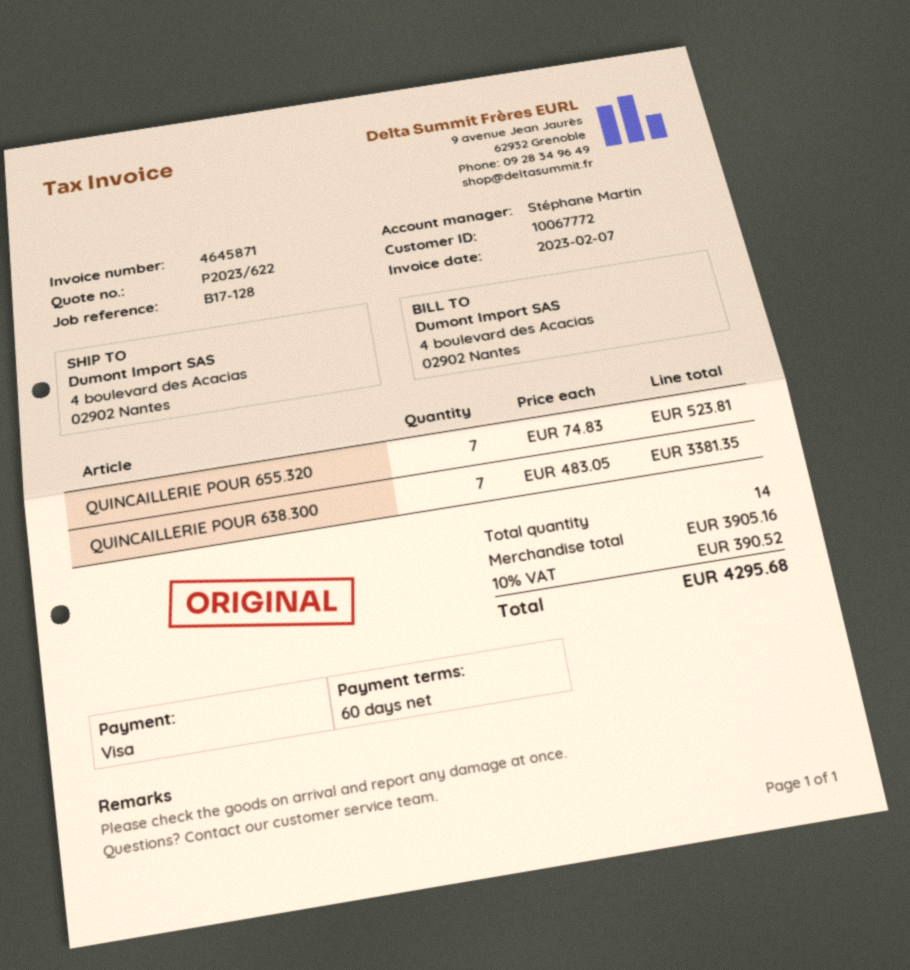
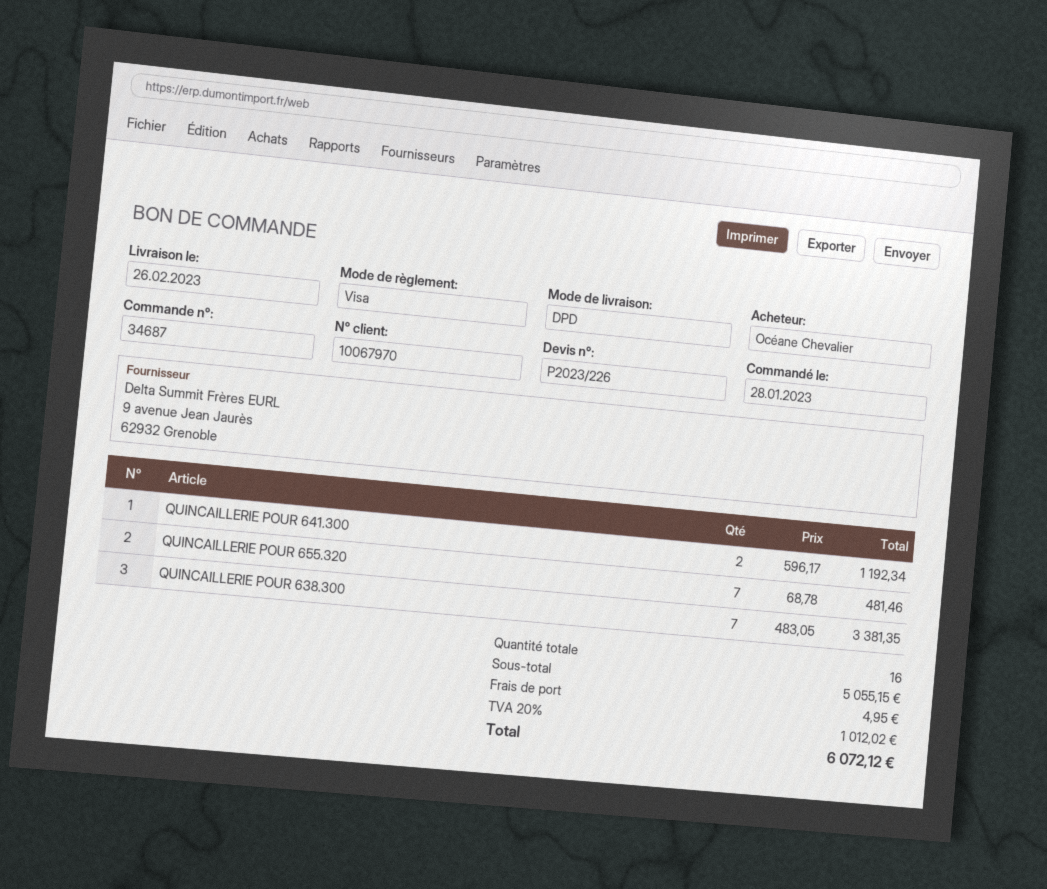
quote number: P2023/622 -> P2023/226
customer number: 10067772 -> 10067970
QUINCAILLERIE POUR 655.320: 7 x 74.83 = 523.81 -> 7 x 68.78 = 481.46
QUINCAILLERIE POUR 641.300: none -> 2 x 596.17 = 1192.34
total quantity: 14 -> 16
subtotal: 3905.16 -> 5055.15
shipping: none -> 4.95
tax: 10% = 390.52 -> 20% = 1012.02
total: 4295.68 -> 6072.12

